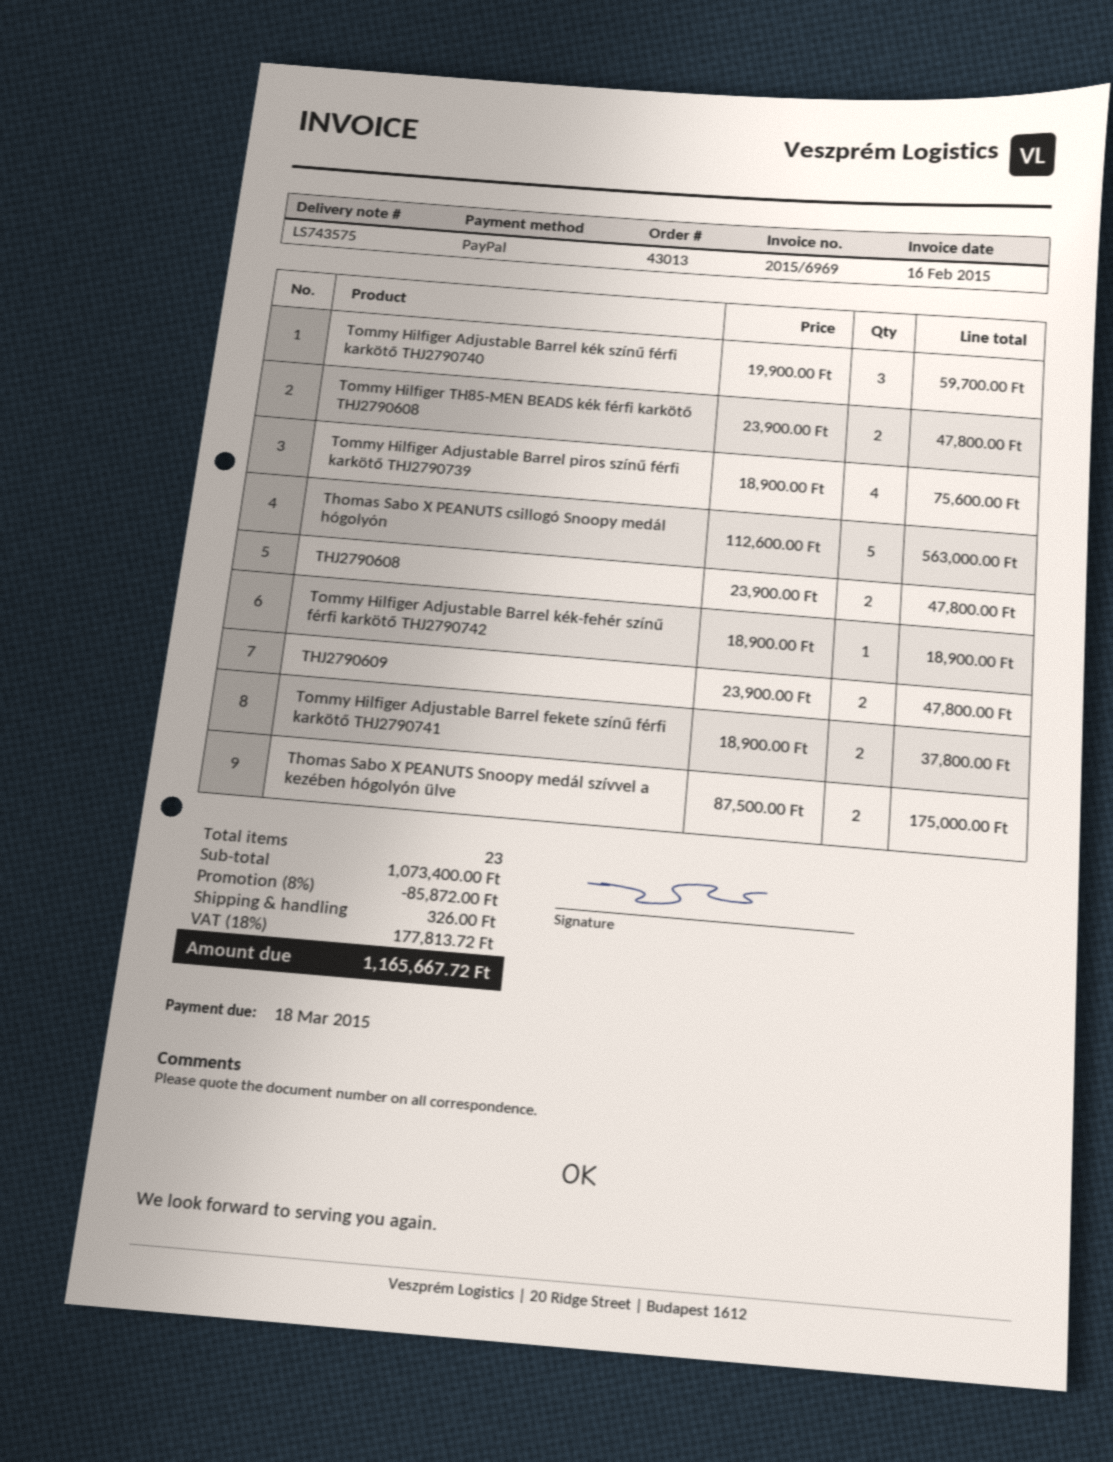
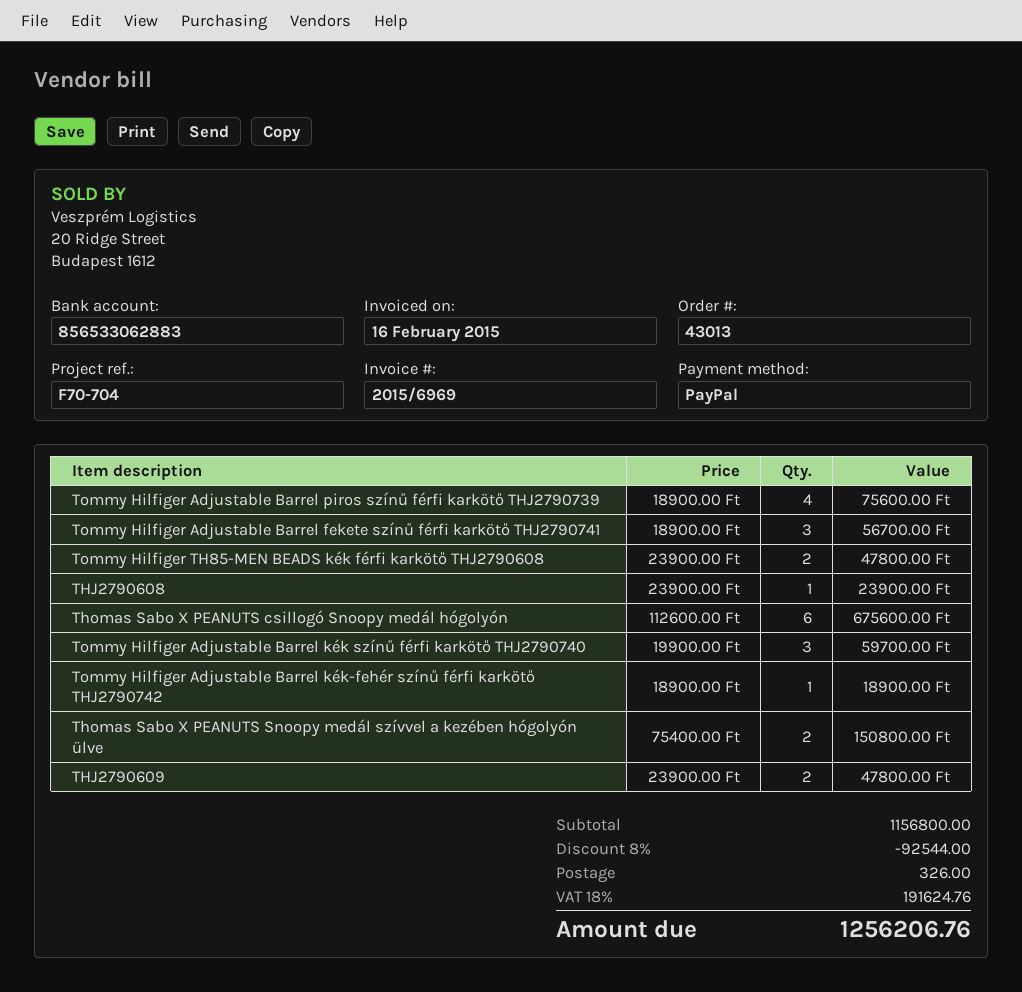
Thomas Sabo X PEANUTS csillogó Snoopy medál hógolyón: 5 x 112600.00 = 563000.00 -> 6 x 112600.00 = 675600.00
THJ2790608: 2 x 23900.00 = 47800.00 -> 1 x 23900.00 = 23900.00
Tommy Hilfiger Adjustable Barrel fekete színű férfi karkötő THJ2790741: 2 x 18900.00 = 37800.00 -> 3 x 18900.00 = 56700.00
Thomas Sabo X PEANUTS Snoopy medál szívvel a kezében hógolyón ülve: 2 x 87500.00 = 175000.00 -> 2 x 75400.00 = 150800.00
subtotal: 1073400.00 -> 1156800.00
discount: 8% = 85872.00 -> 8% = 92544.00
tax: 18% = 177813.72 -> 18% = 191624.76
total: 1165667.72 -> 1256206.76

